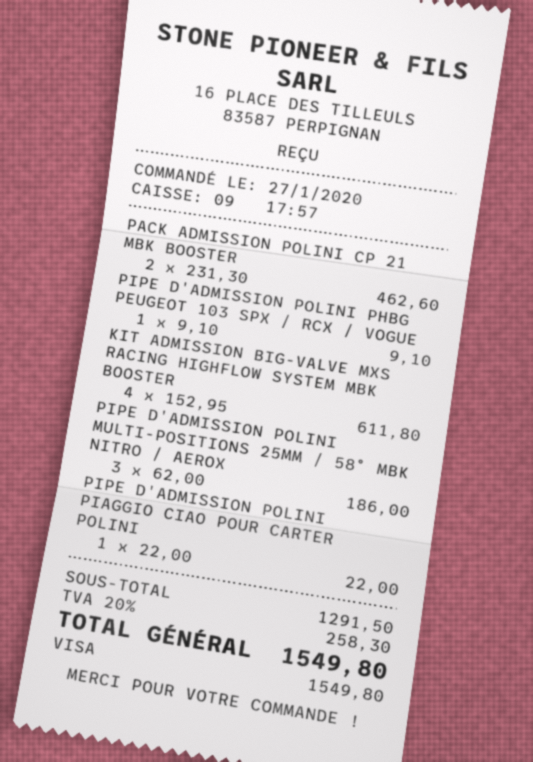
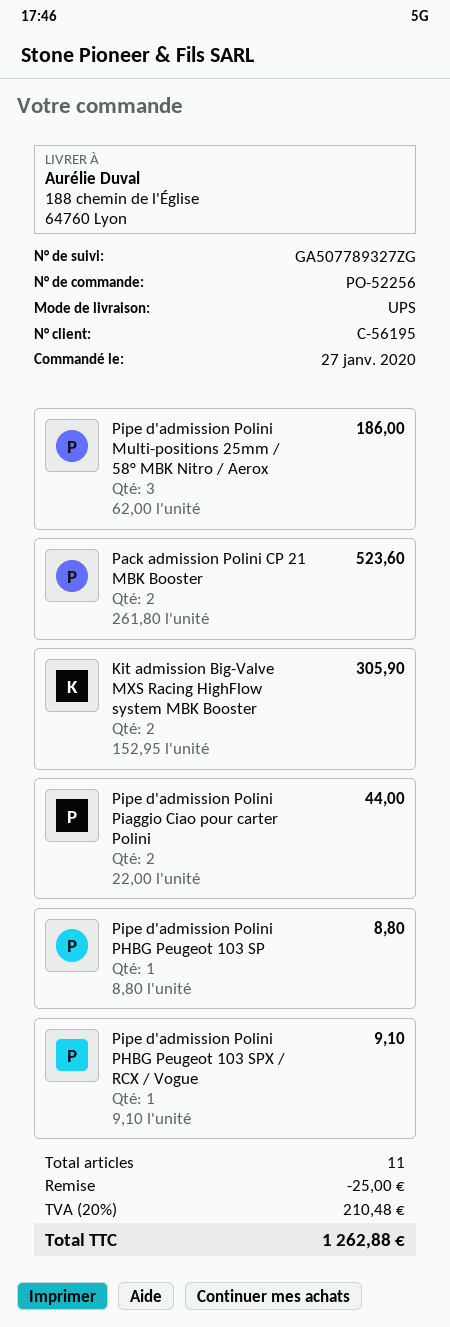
PACK ADMISSION POLINI CP 21 MBK BOOSTER: 2 x 231.30 = 462.60 -> 2 x 261.80 = 523.60
KIT ADMISSION BIG-VALVE MXS RACING HIGHFLOW SYSTEM MBK BOOSTER: 4 x 152.95 = 611.80 -> 2 x 152.95 = 305.90
PIPE D'ADMISSION POLINI PIAGGIO CIAO POUR CARTER POLINI: 1 x 22.00 = 22.00 -> 2 x 22.00 = 44.00
Pipe d'admission Polini PHBG Peugeot 103 SP: none -> 1 x 8.80 = 8.80
discount: none -> 25.00
tax: 20% = 258.30 -> 20% = 210.48
total: 1549.80 -> 1262.88

